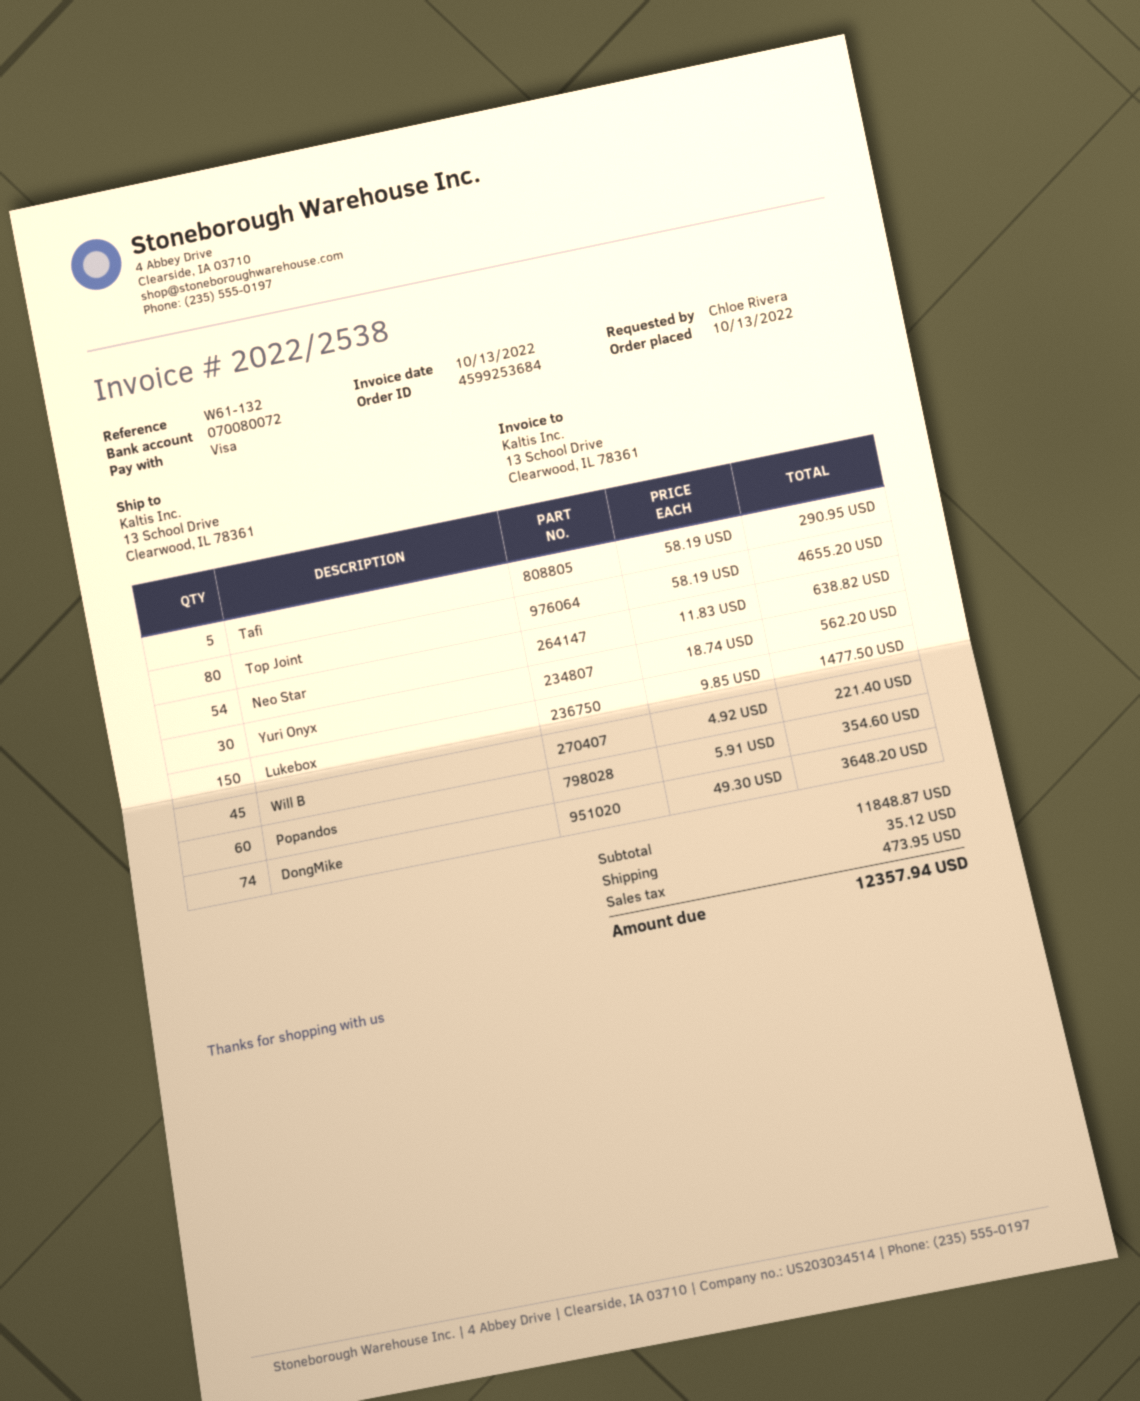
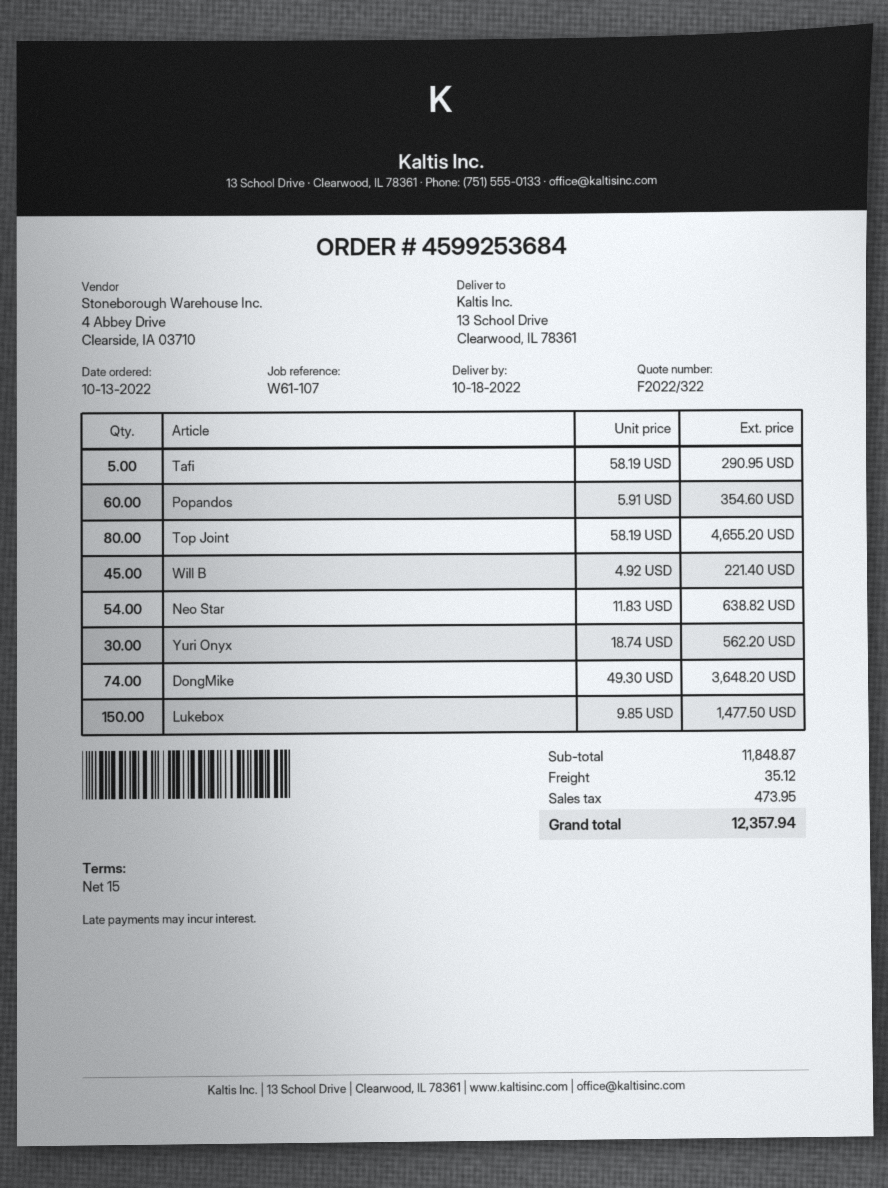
reference: W61-132 -> W61-107

